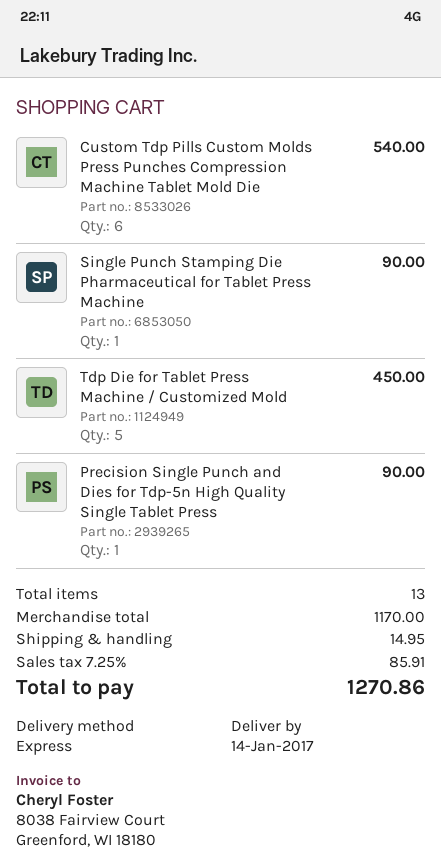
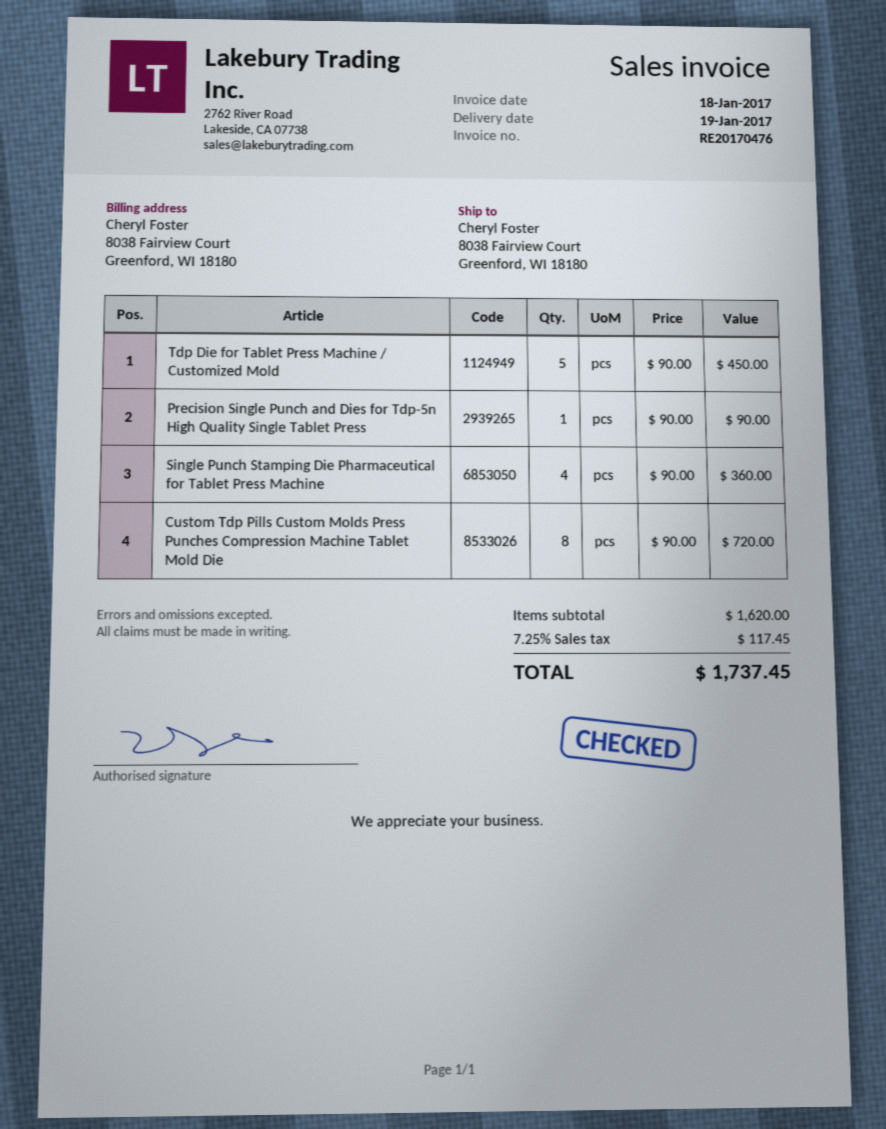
delivery date: 2017-01-14 -> 2017-01-19
Custom Tdp Pills Custom Molds Press Punches Compression Machine Tablet Mold Die: 6 for 540.00 -> 8 for 720.00
Single Punch Stamping Die Pharmaceutical for Tablet Press Machine: 1 for 90.00 -> 4 for 360.00
subtotal: 1170.00 -> 1620.00
shipping: 14.95 -> none
tax: 7.25% = 85.91 -> 7.25% = 117.45
total: 1270.86 -> 1737.45

